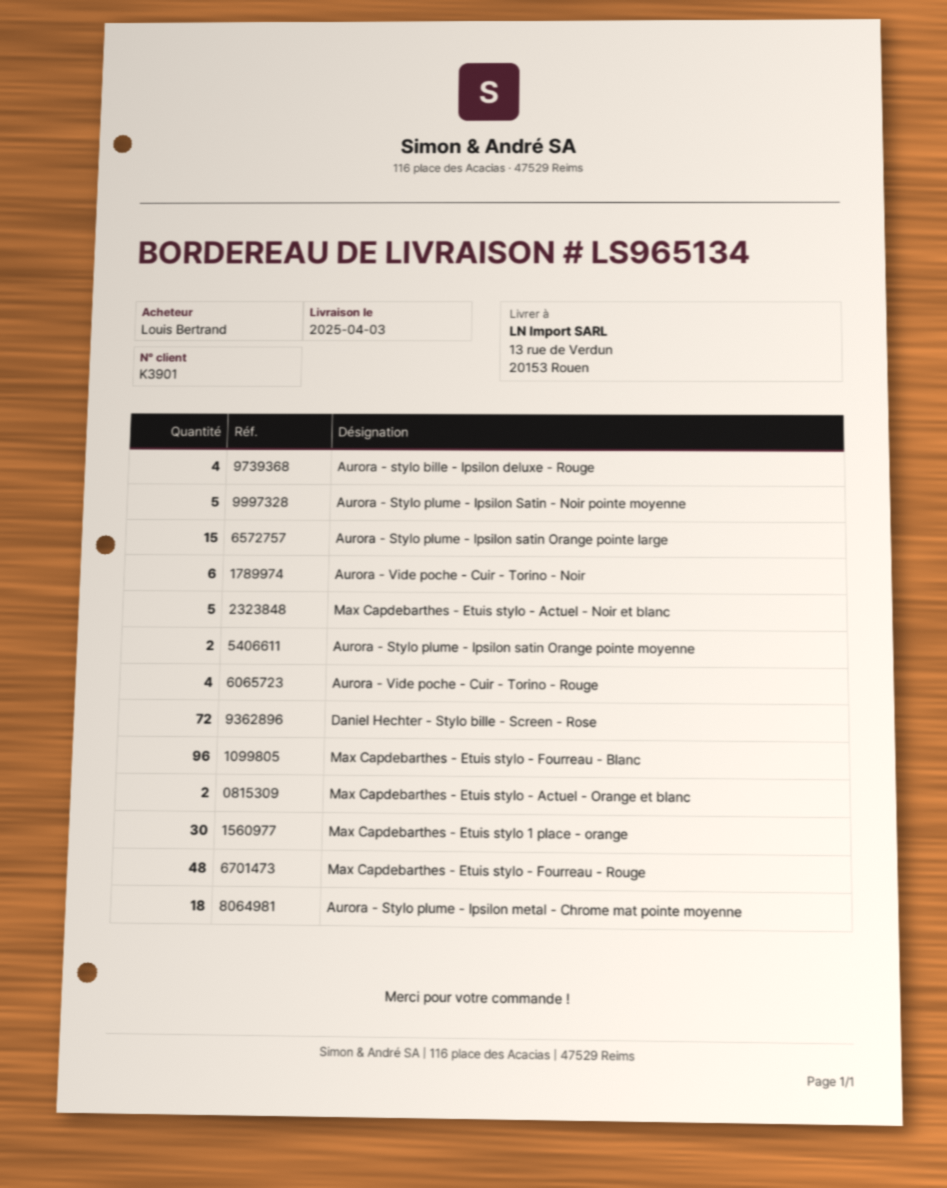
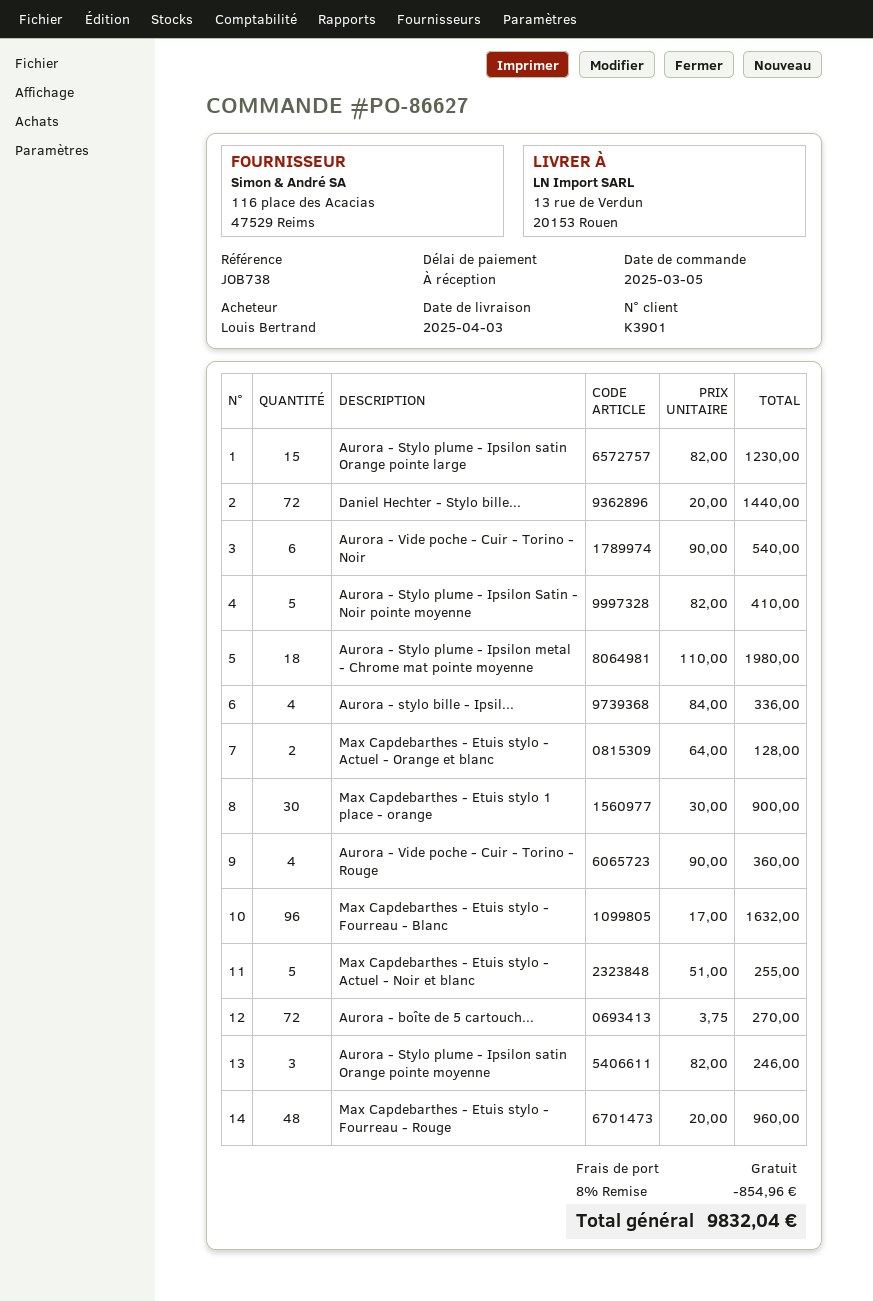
Aurora - Stylo plume - Ipsilon satin Orange pointe moyenne: 2 -> 3
Aurora - boîte de 5 cartouch...: none -> 72

